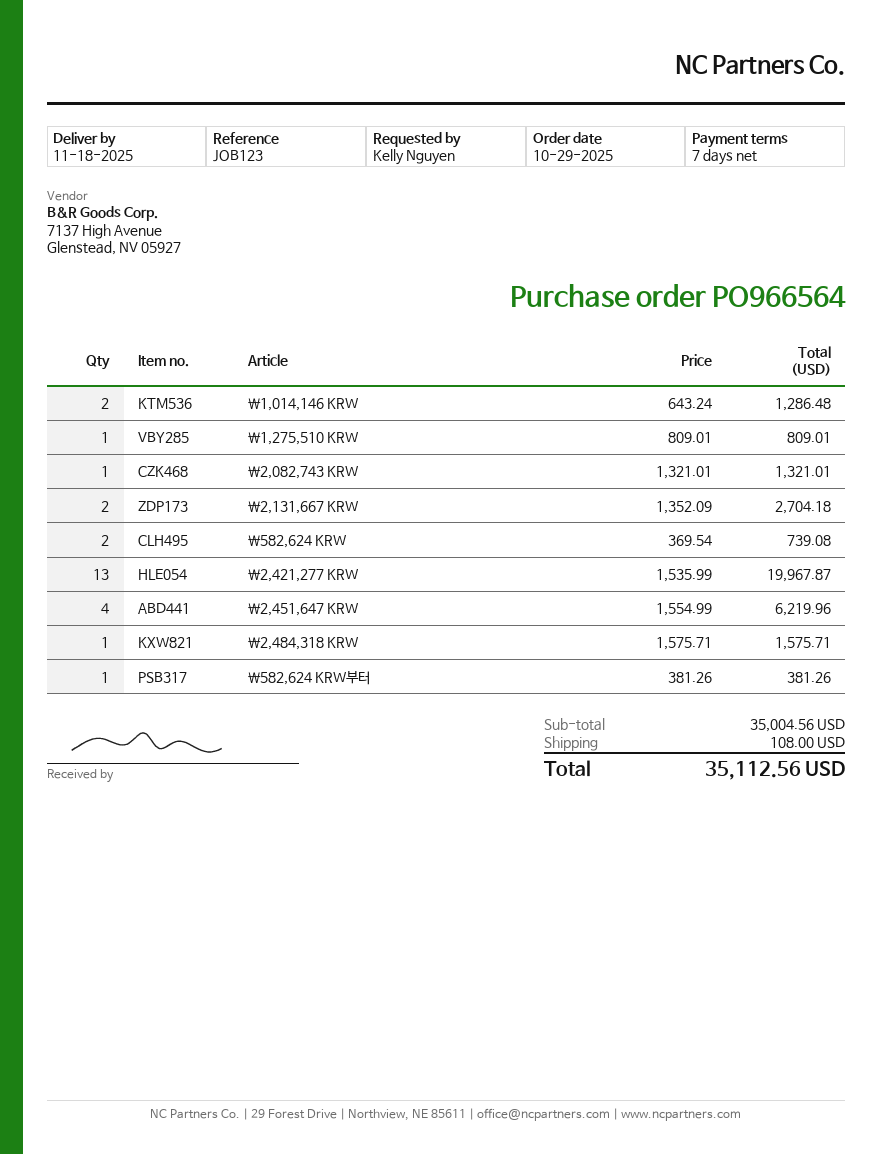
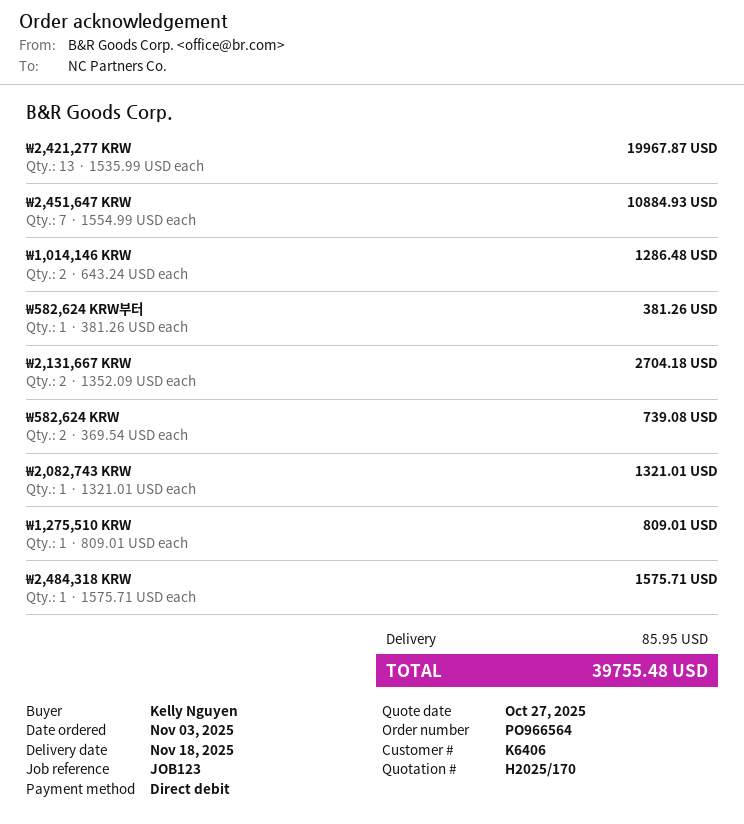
order date: 2025-10-29 -> 2025-11-03
₩2,451,647 KRW: 4 x 1554.99 = 6219.96 -> 7 x 1554.99 = 10884.93
shipping: 108.00 -> 85.95
total: 35112.56 -> 39755.48

